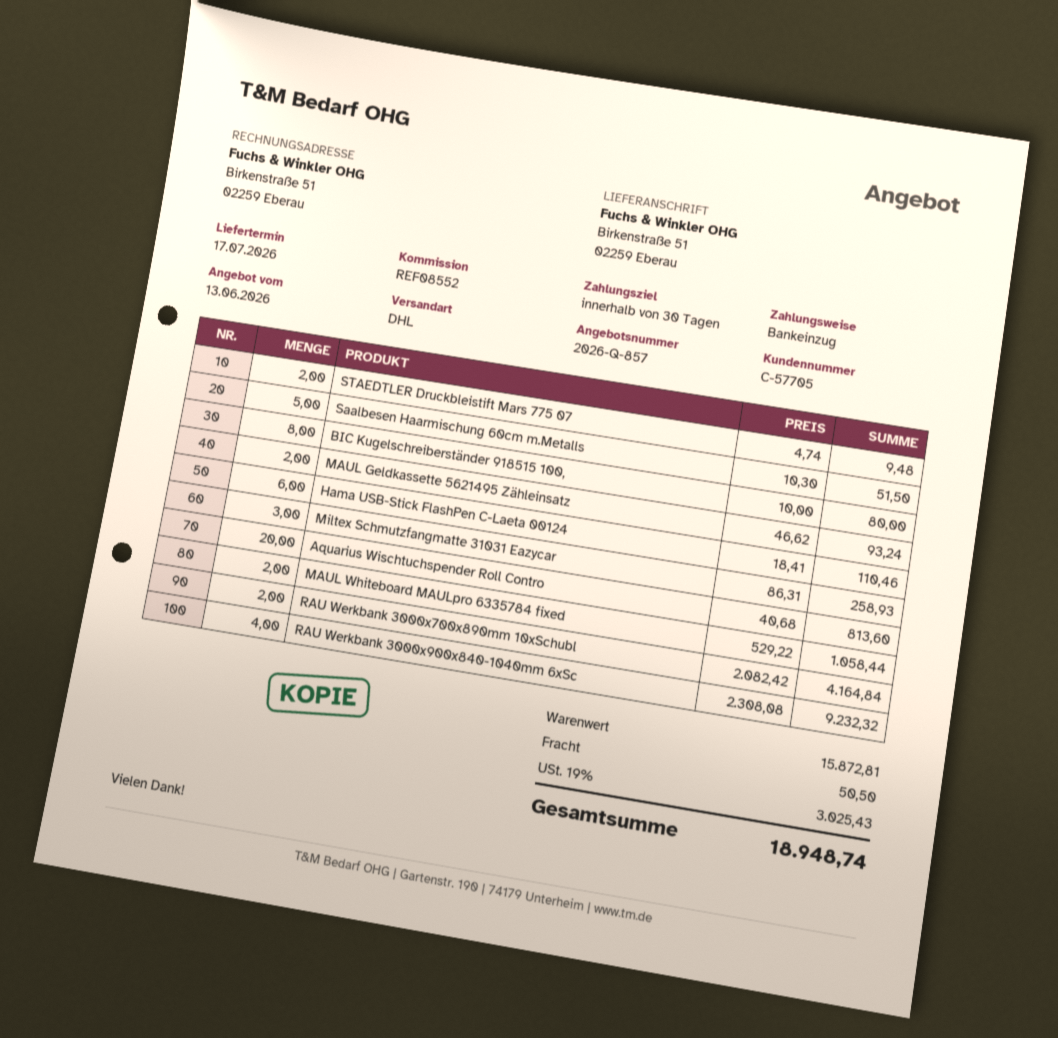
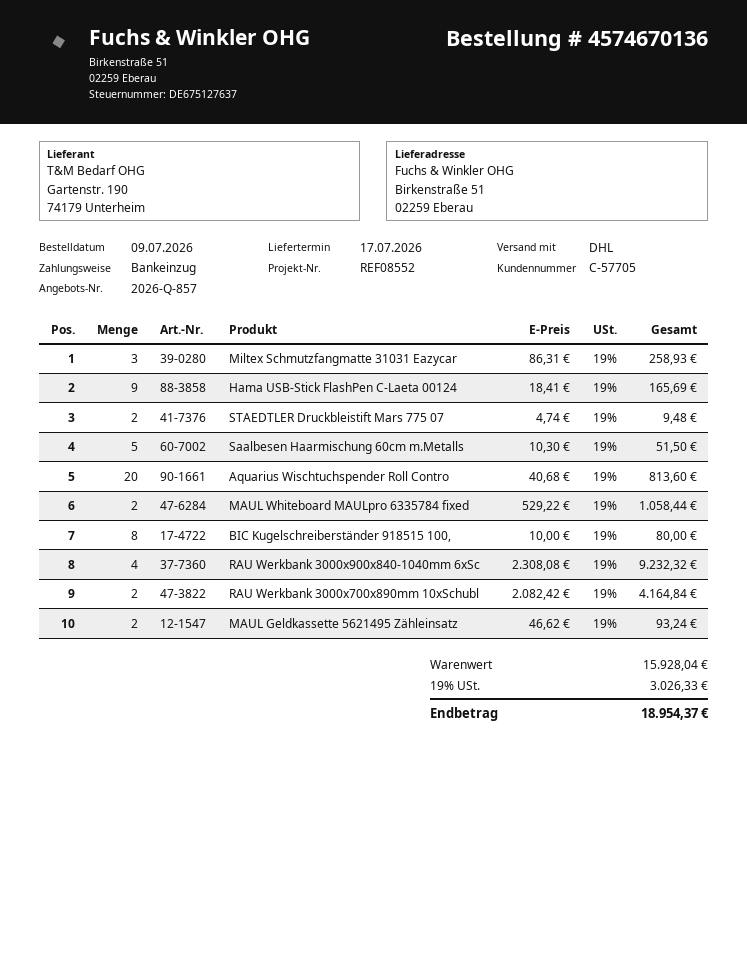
Hama USB-Stick FlashPen C-Laeta 00124: 6 x 18.41 = 110.46 -> 9 x 18.41 = 165.69
subtotal: 15872.81 -> 15928.04
shipping: 50.50 -> none
tax: 19% = 3025.43 -> 19% = 3026.33
total: 18948.74 -> 18954.37

